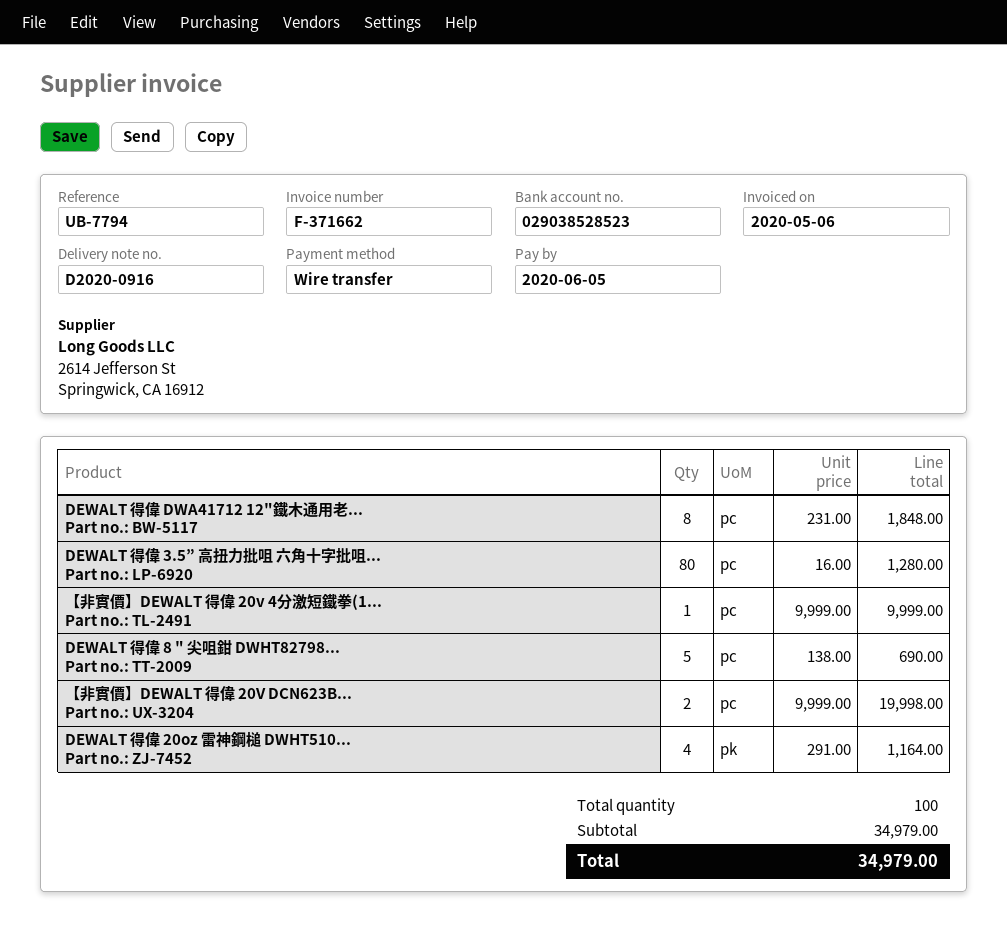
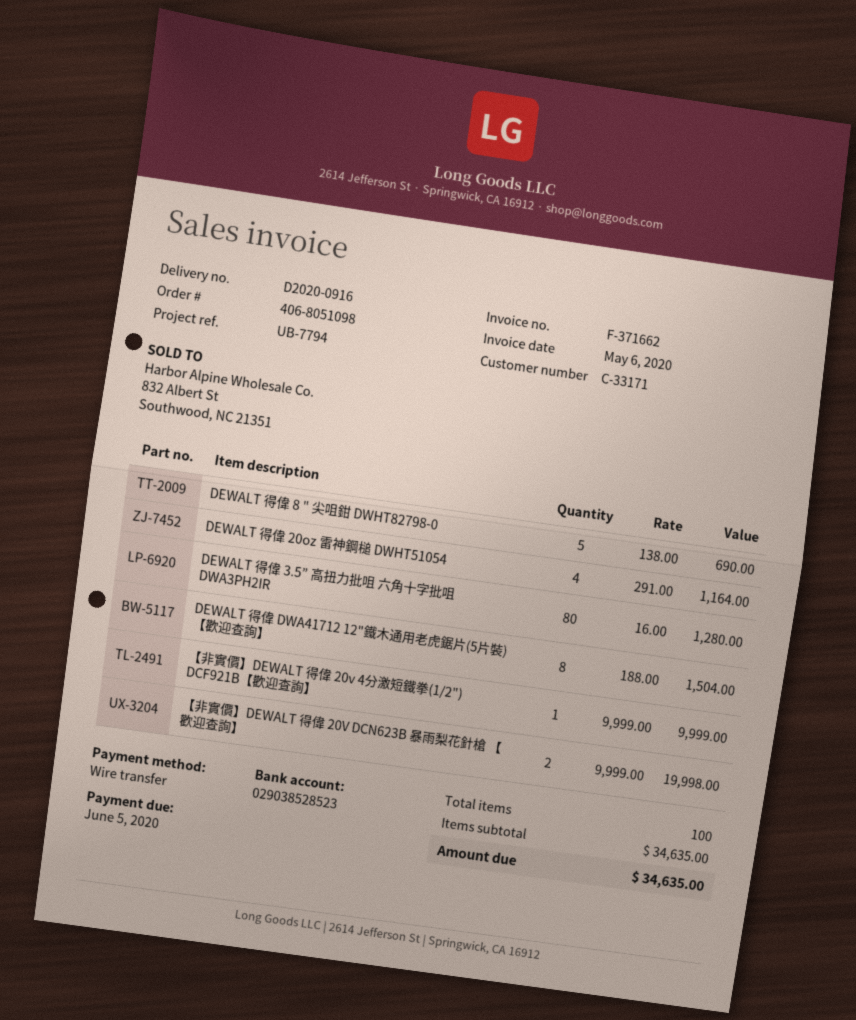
DEWALT 得偉 DWA41712 12"鐵木通用老...: 8 x 231.00 = 1848.00 -> 8 x 188.00 = 1504.00
subtotal: 34979.00 -> 34635.00
total: 34979.00 -> 34635.00

